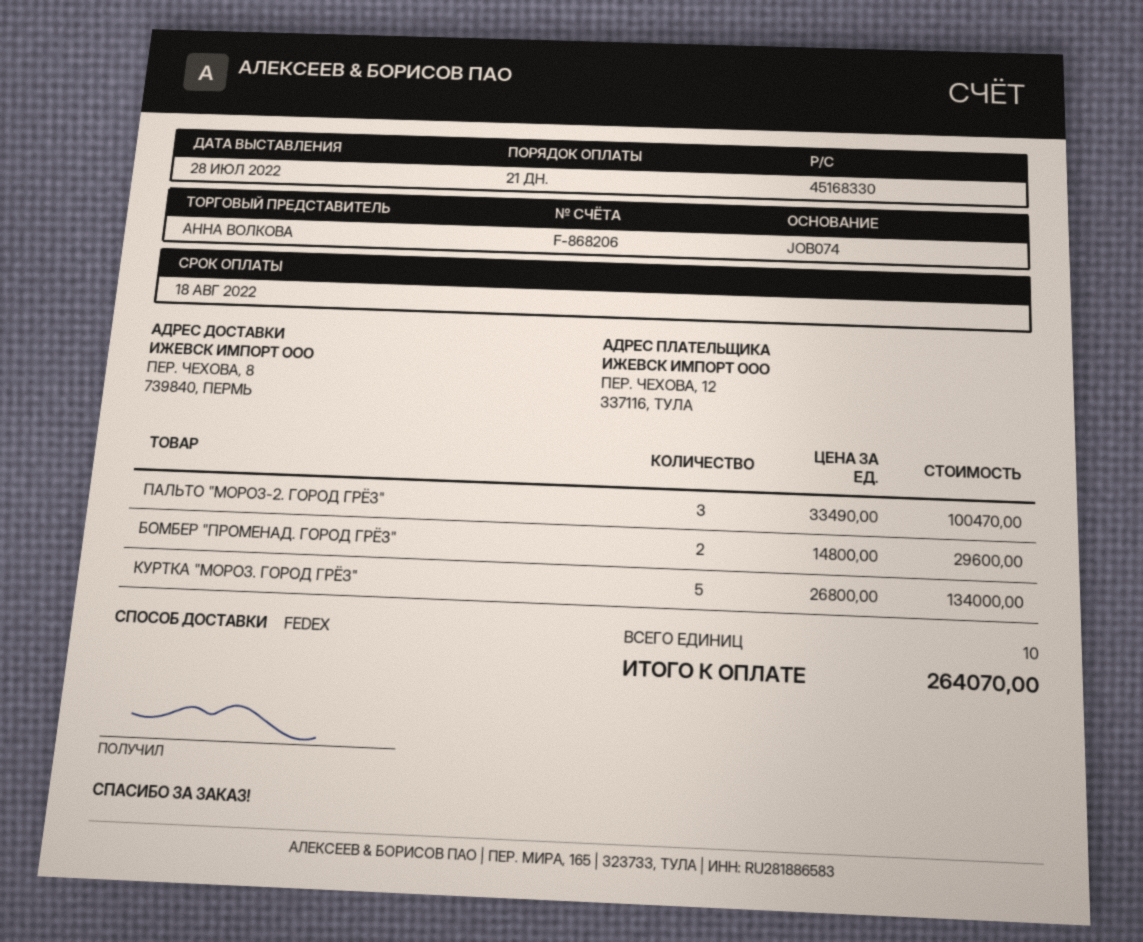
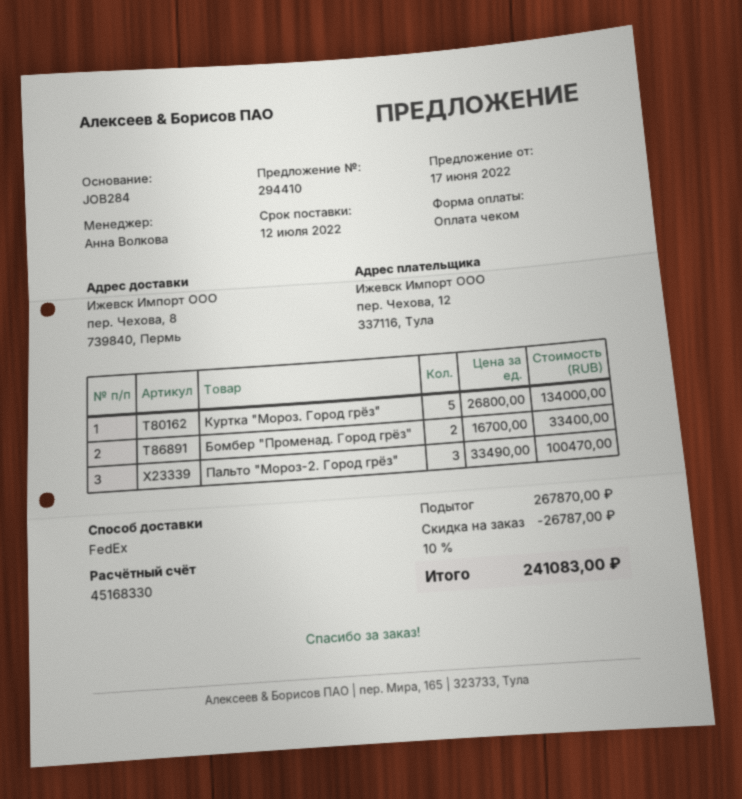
reference: JOB074 -> JOB284
БОМБЕР "ПРОМЕНАД. ГОРОД ГРЁЗ": 2 x 14800.00 = 29600.00 -> 2 x 16700.00 = 33400.00
discount: none -> 10% = 26787.00
total: 264070.00 -> 241083.00

